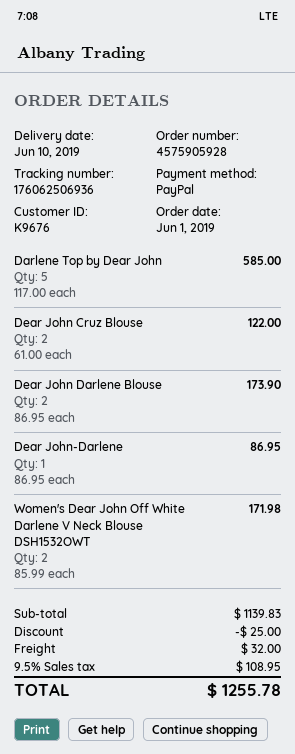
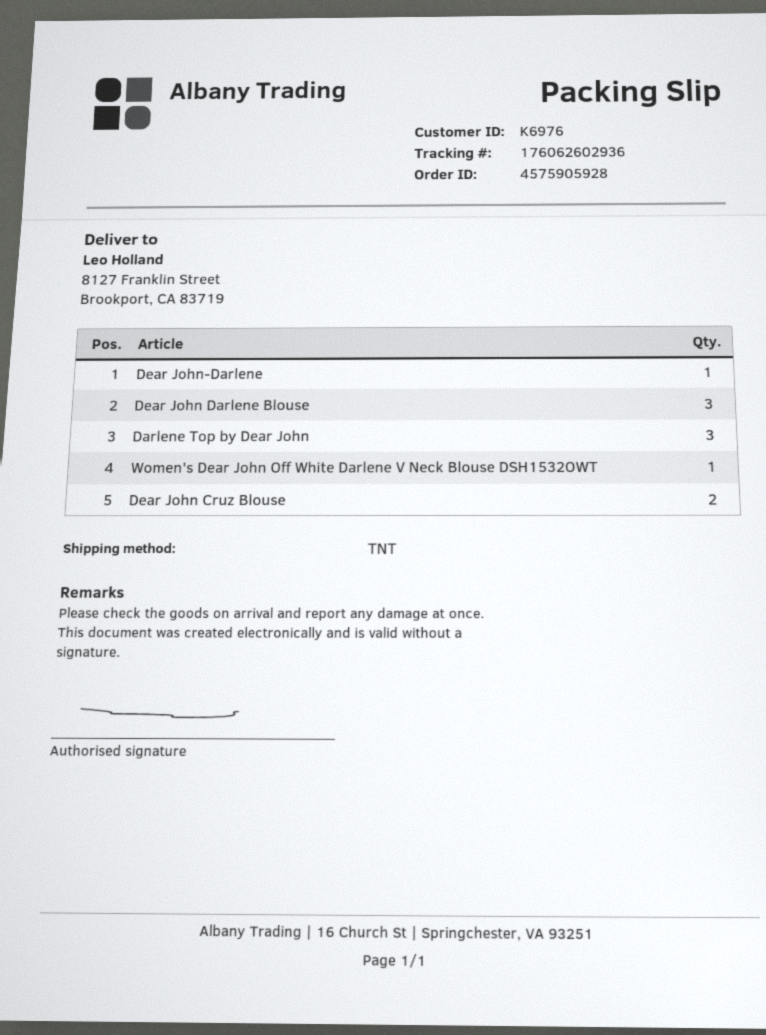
customer number: K9676 -> K6976
tracking number: 176062506936 -> 176062602936
Darlene Top by Dear John: 5 -> 3
Dear John Darlene Blouse: 2 -> 3
Women's Dear John Off White Darlene V Neck Blouse DSH1532OWT: 2 -> 1

